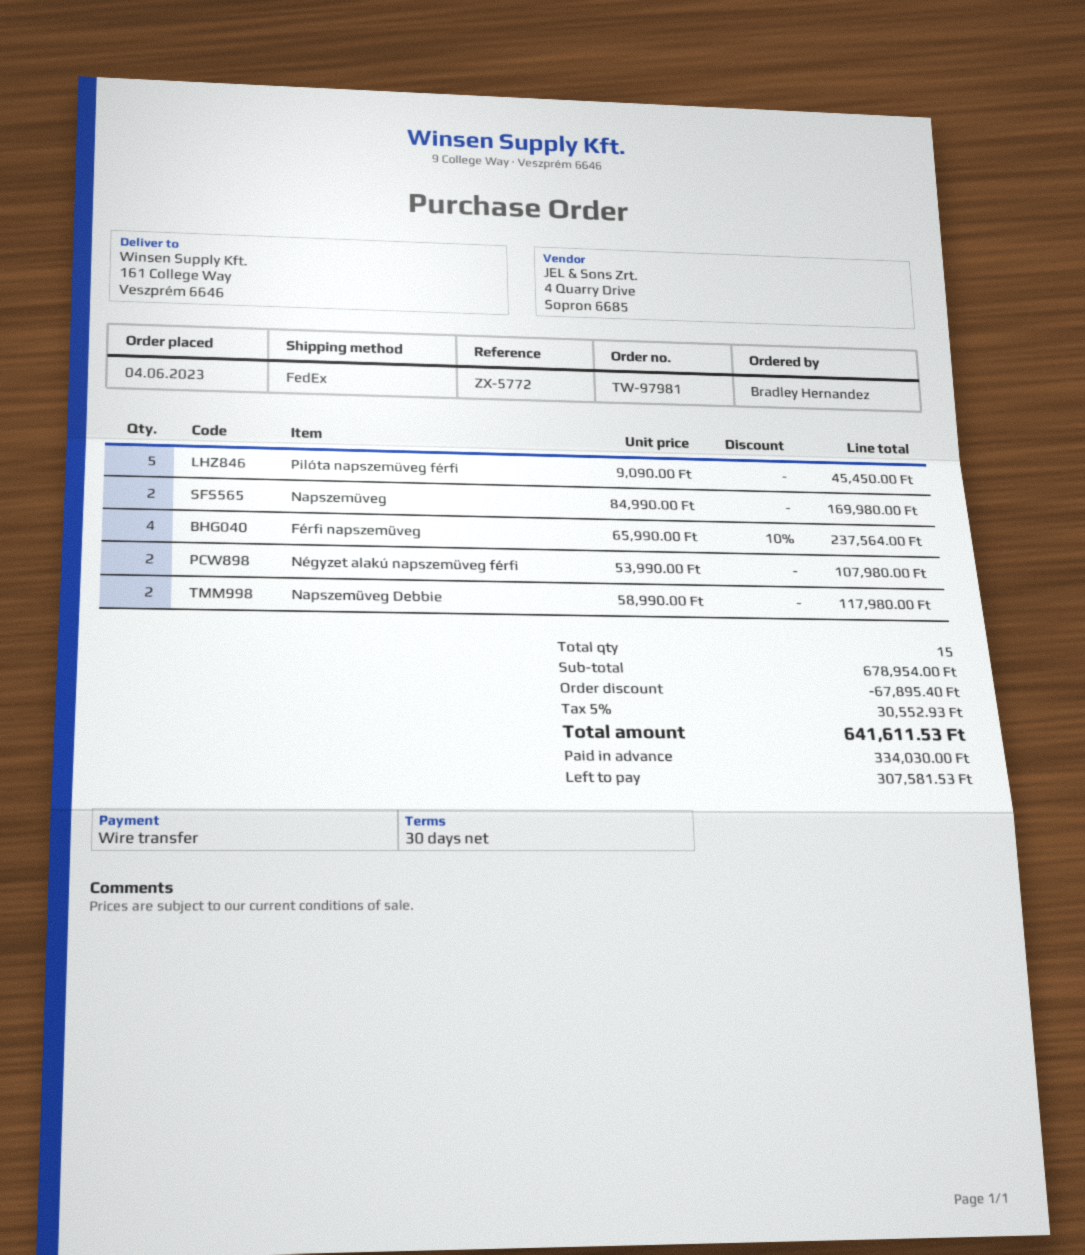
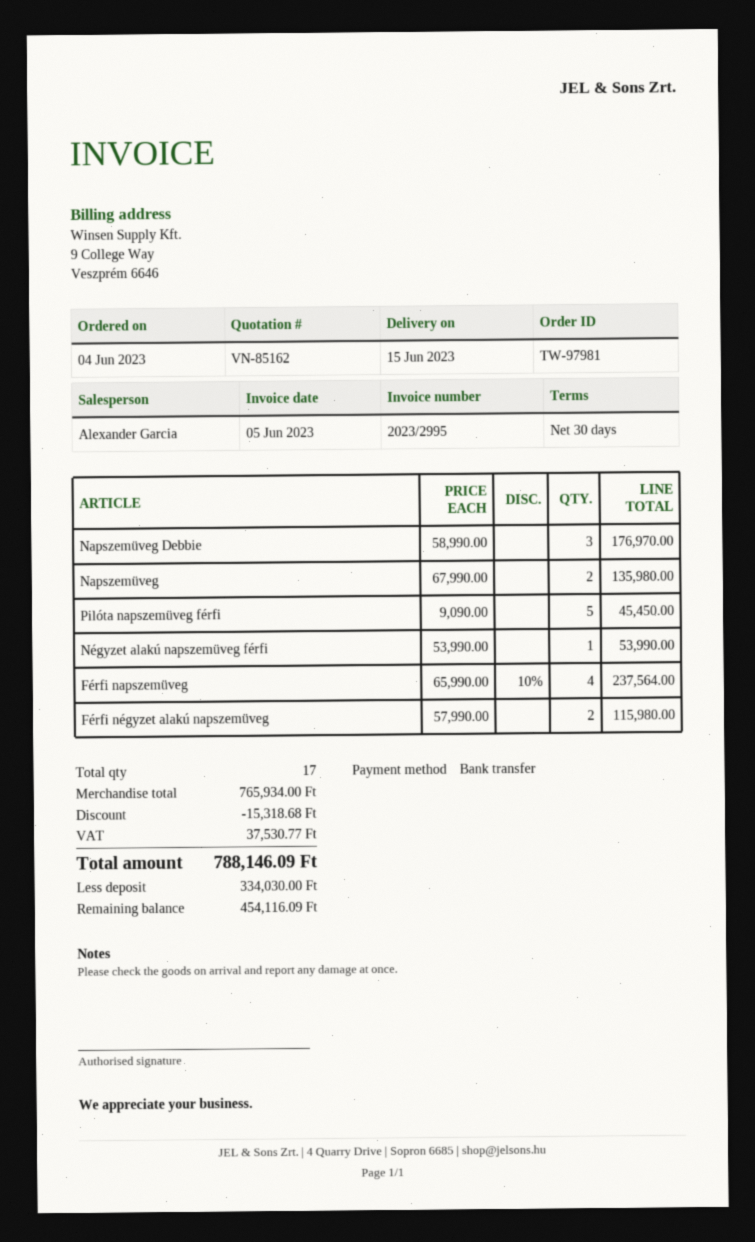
Napszemüveg: 2 x 84990.00 = 169980.00 -> 2 x 67990.00 = 135980.00
Négyzet alakú napszemüveg férfi: 2 x 53990.00 = 107980.00 -> 1 x 53990.00 = 53990.00
Napszemüveg Debbie: 2 x 58990.00 = 117980.00 -> 3 x 58990.00 = 176970.00
Férfi négyzet alakú napszemüveg: none -> 2 x 57990.00 = 115980.00
total quantity: 15 -> 17
subtotal: 678954.00 -> 765934.00
discount: 67895.40 -> 15318.68
tax: 30552.93 -> 37530.77
total: 641611.53 -> 788146.09
balance: 307581.53 -> 454116.09

